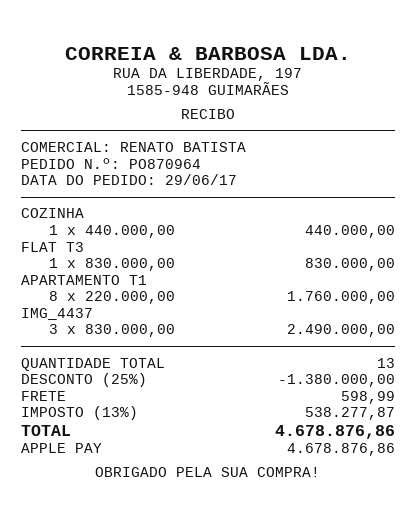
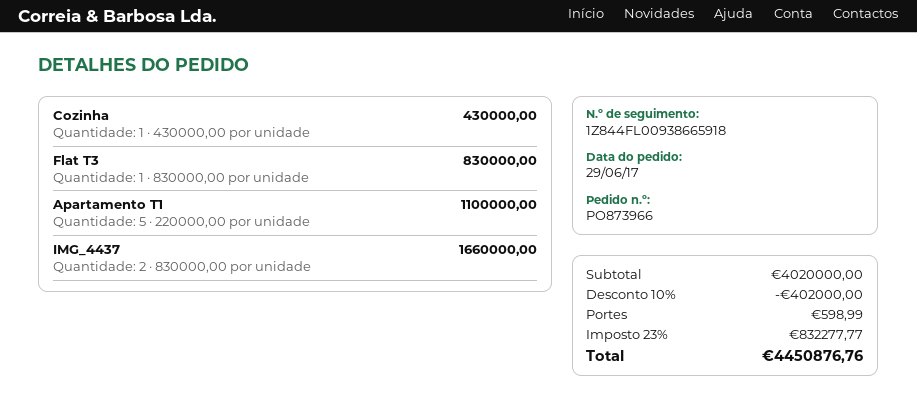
order number: PO870964 -> PO873966
COZINHA: 1 x 440000.00 = 440000.00 -> 1 x 430000.00 = 430000.00
APARTAMENTO T1: 8 x 220000.00 = 1760000.00 -> 5 x 220000.00 = 1100000.00
IMG_4437: 3 x 830000.00 = 2490000.00 -> 2 x 830000.00 = 1660000.00
discount: 25% = 1380000.00 -> 10% = 402000.00
tax: 13% = 538277.87 -> 23% = 832277.77
total: 4678876.86 -> 4450876.76

